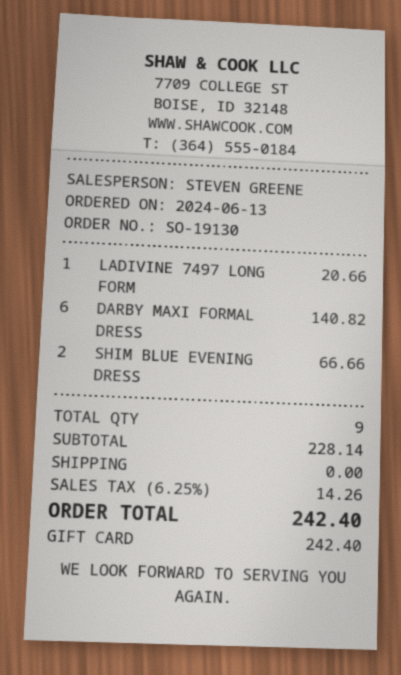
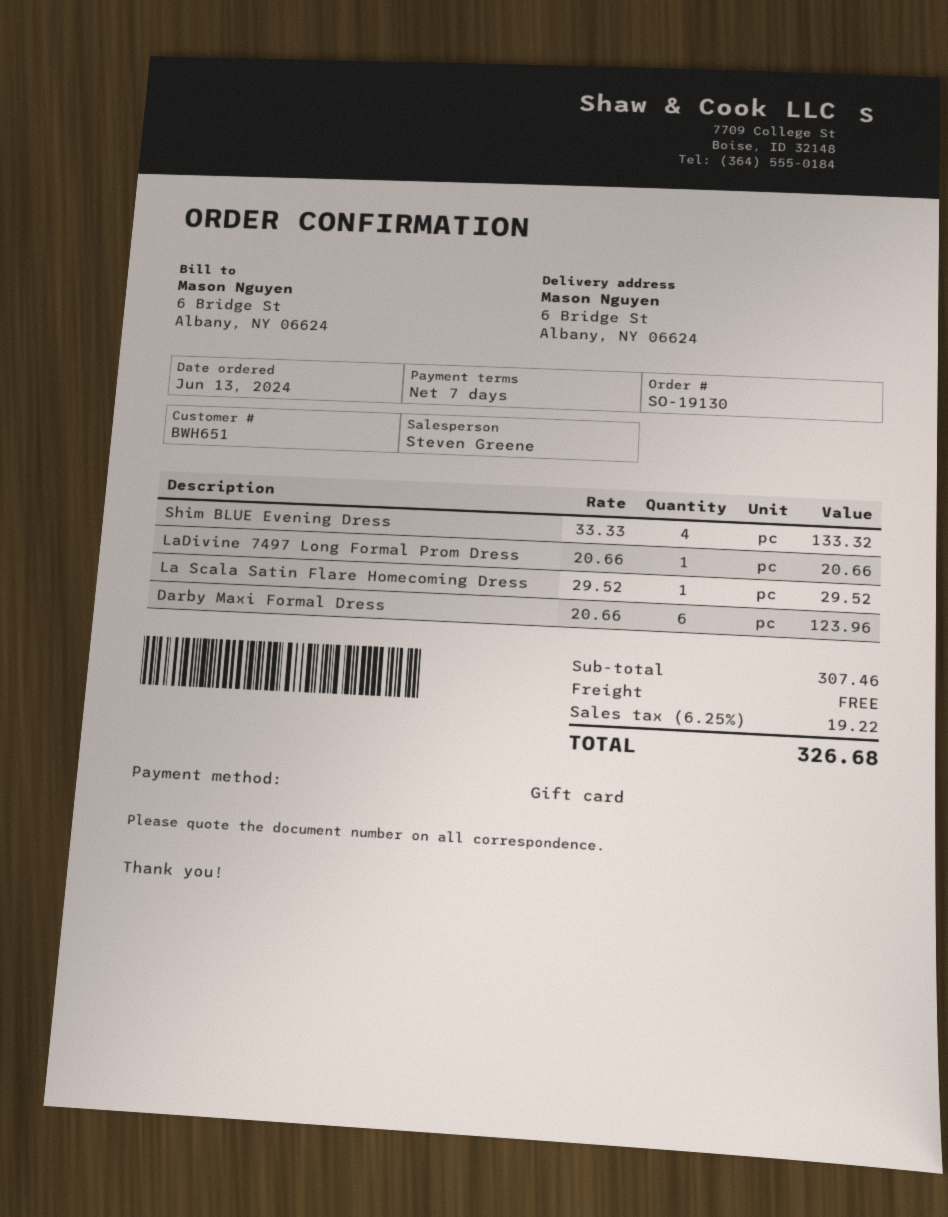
DARBY MAXI FORMAL DRESS: 6 for 140.82 -> 6 for 123.96
SHIM BLUE EVENING DRESS: 2 for 66.66 -> 4 for 133.32
La Scala Satin Flare Homecoming Dress: none -> 1 for 29.52
subtotal: 228.14 -> 307.46
tax: 6.25% = 14.26 -> 6.25% = 19.22
total: 242.40 -> 326.68

